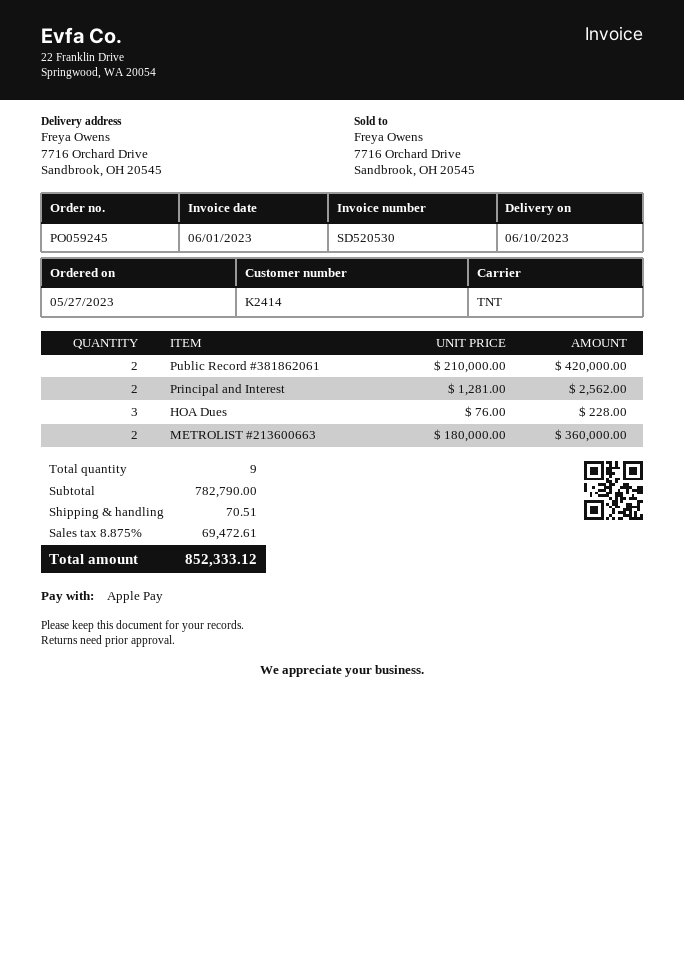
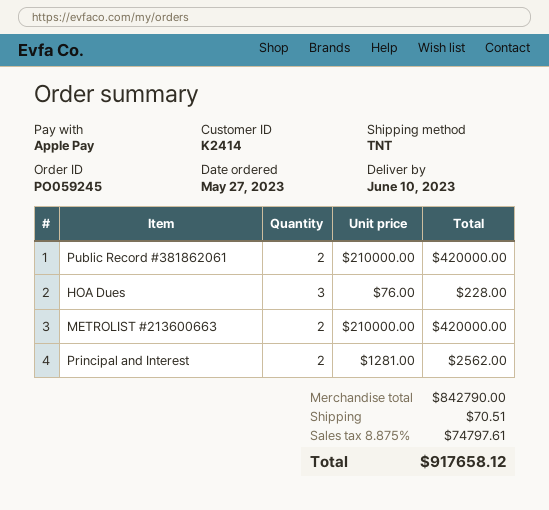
METROLIST #213600663: 2 x 180000.00 = 360000.00 -> 2 x 210000.00 = 420000.00
subtotal: 782790.00 -> 842790.00
tax: 8.875% = 69472.61 -> 8.875% = 74797.61
total: 852333.12 -> 917658.12

